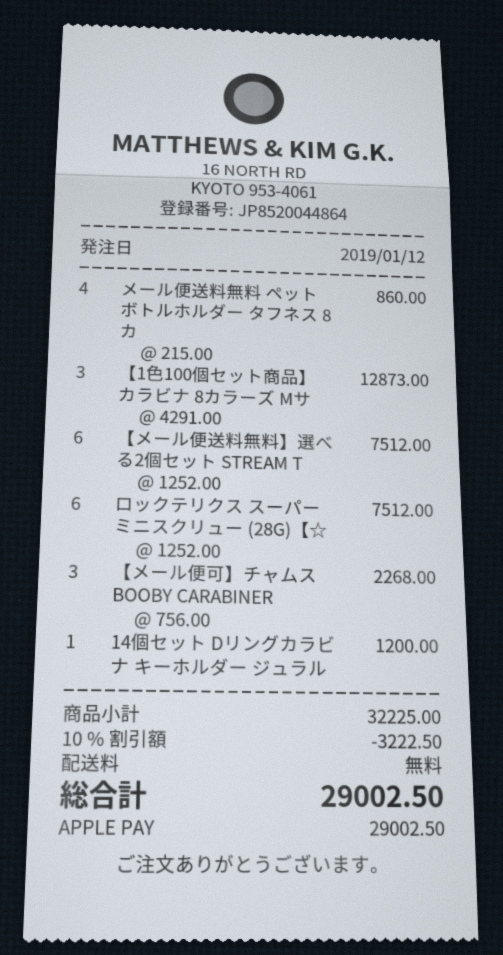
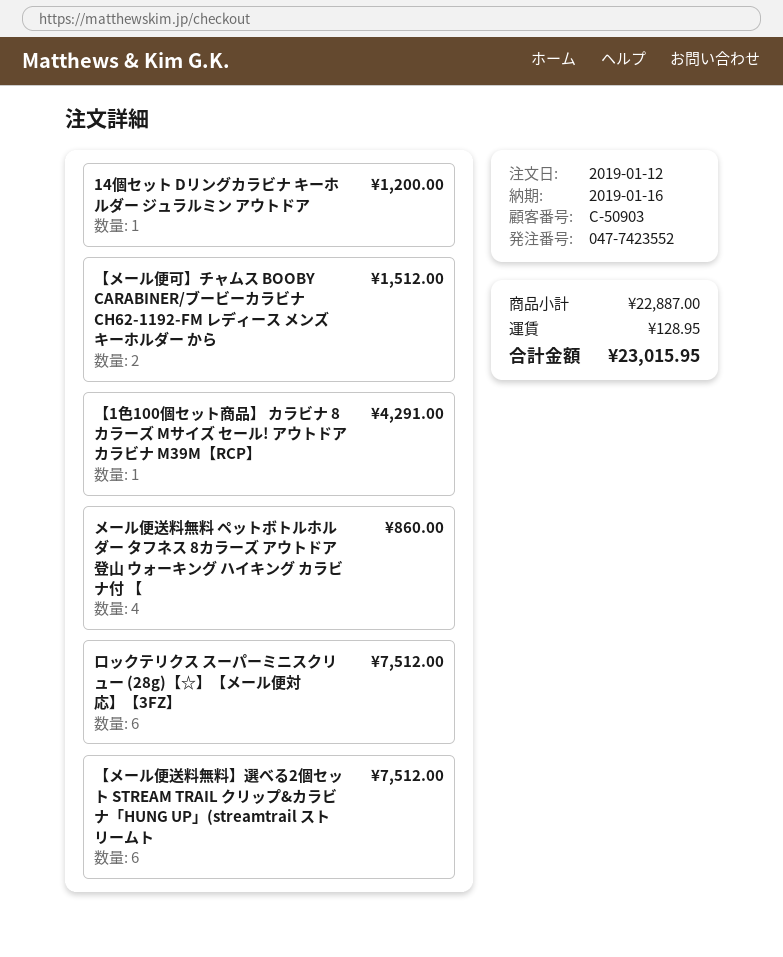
【1色100個セット商品】 カラビナ 8カラーズ Mサ: 3 for 12873.00 -> 1 for 4291.00
【メール便可】チャムス BOOBY CARABINER: 3 for 2268.00 -> 2 for 1512.00
subtotal: 32225.00 -> 22887.00
discount: 10% = 3222.50 -> none
shipping: 0.00 -> 128.95
total: 29002.50 -> 23015.95

